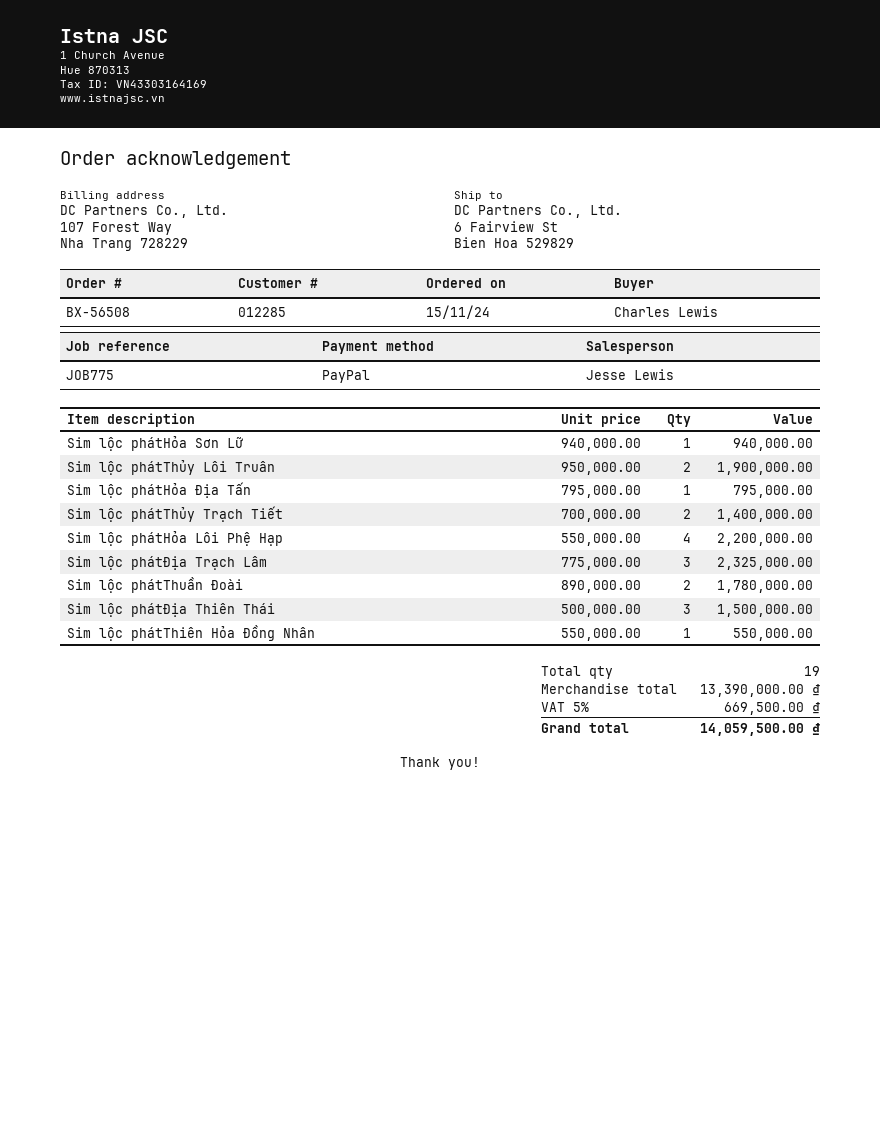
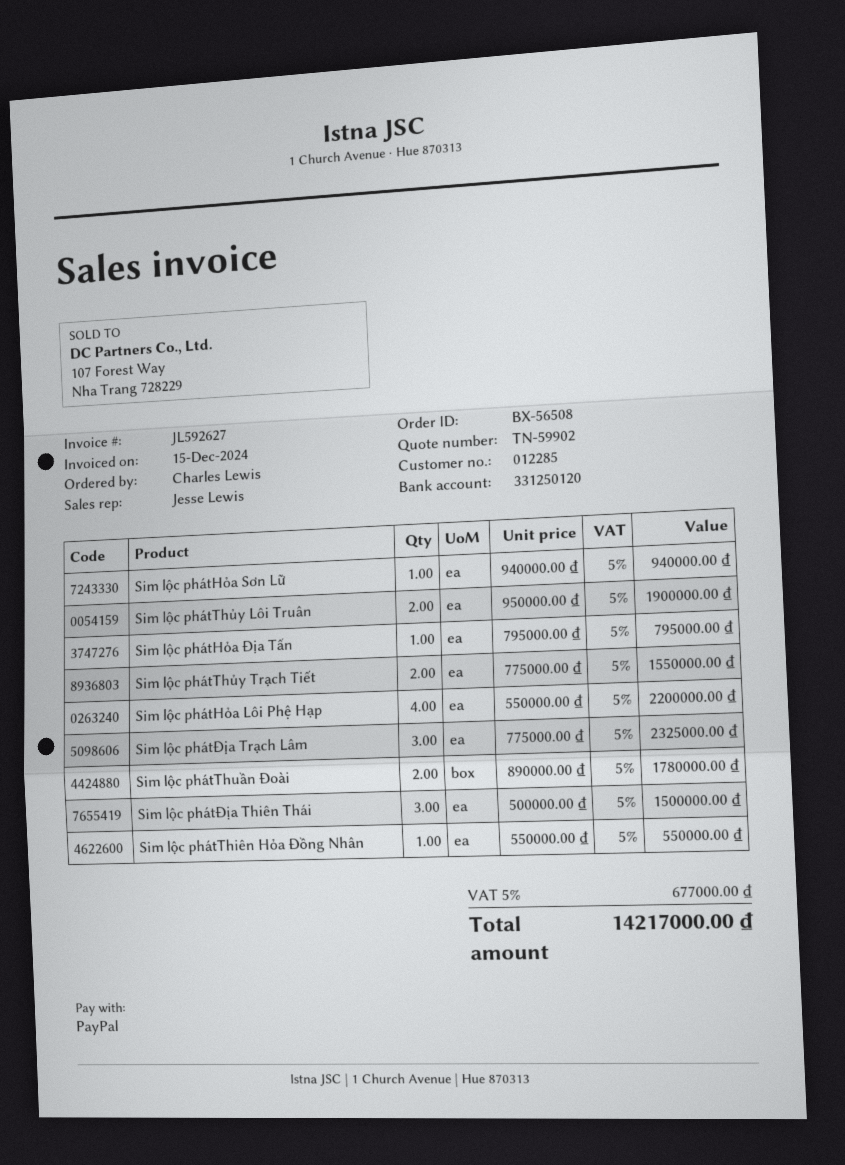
Sim lộc phátThủy Trạch Tiết: 2 x 700000.00 = 1400000.00 -> 2 x 775000.00 = 1550000.00
tax: 5% = 669500.00 -> 5% = 677000.00
total: 14059500.00 -> 14217000.00

